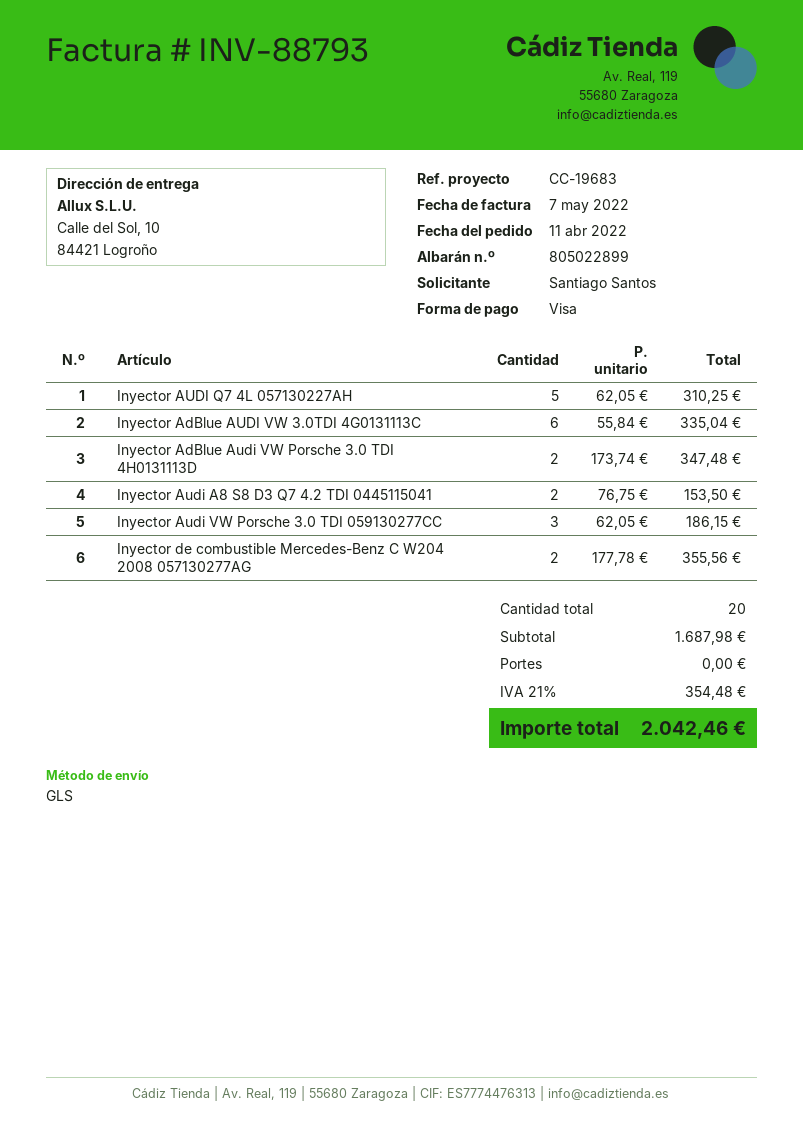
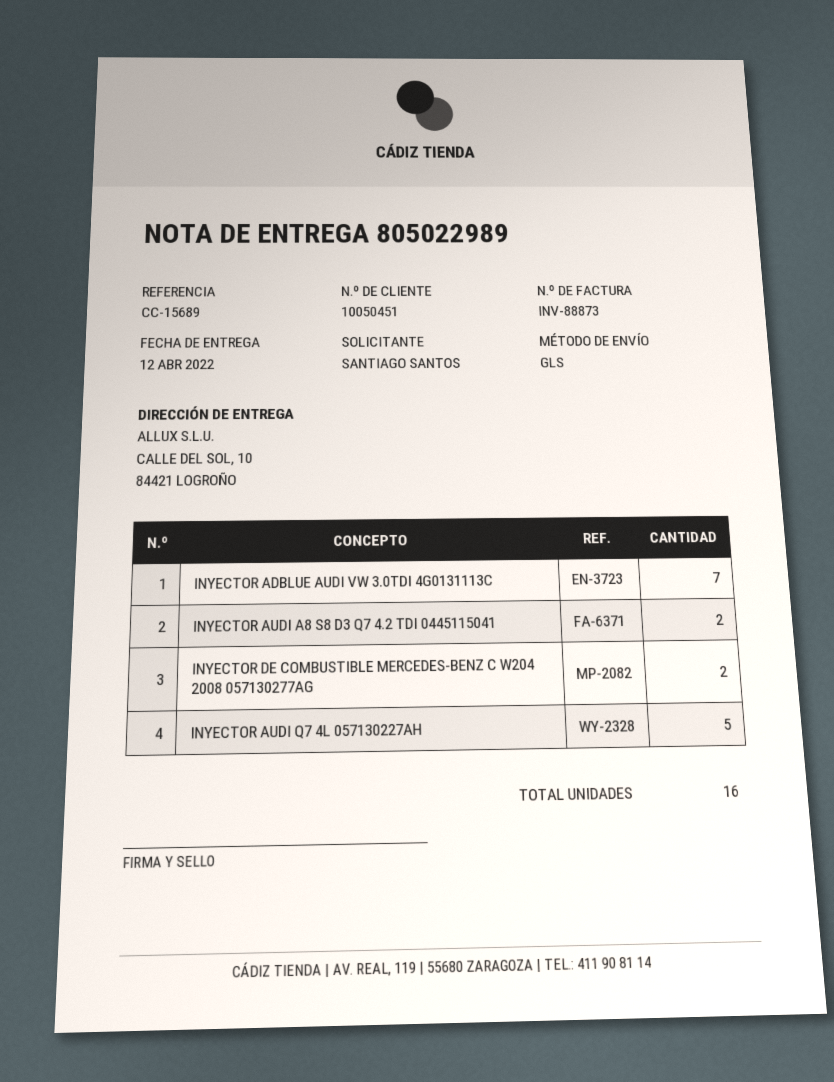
delivery note number: 805022899 -> 805022989
invoice number: INV-88793 -> INV-88873
reference: CC-19683 -> CC-15689
Inyector AdBlue AUDI VW 3.0TDI 4G0131113C: 6 -> 7
Inyector AdBlue Audi VW Porsche 3.0 TDI 4H0131113D: 2 -> none
Inyector Audi VW Porsche 3.0 TDI 059130277CC: 3 -> none
total quantity: 20 -> 16

